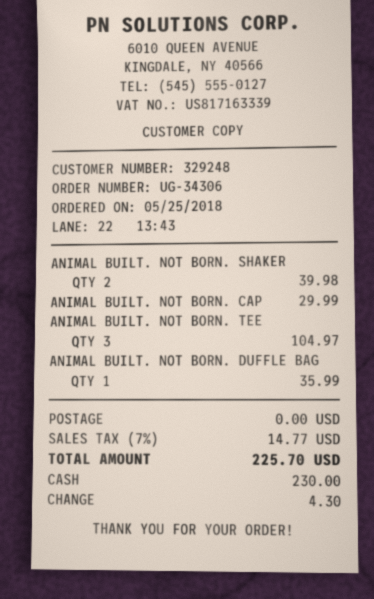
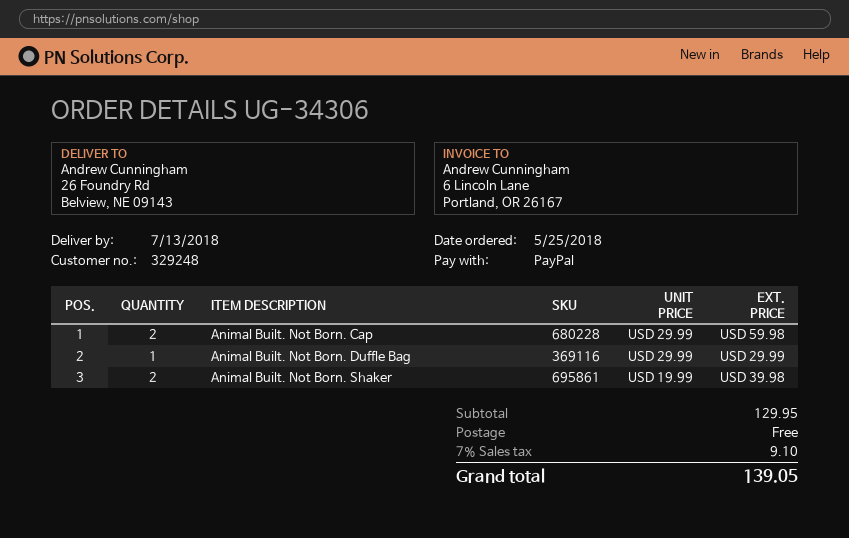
payment method: cash -> PayPal
ANIMAL BUILT. NOT BORN. CAP: 1 for 29.99 -> 2 for 59.98
ANIMAL BUILT. NOT BORN. TEE: 3 for 104.97 -> none
ANIMAL BUILT. NOT BORN. DUFFLE BAG: 1 for 35.99 -> 1 for 29.99
tax: 7% = 14.77 -> 7% = 9.10
total: 225.70 -> 139.05

